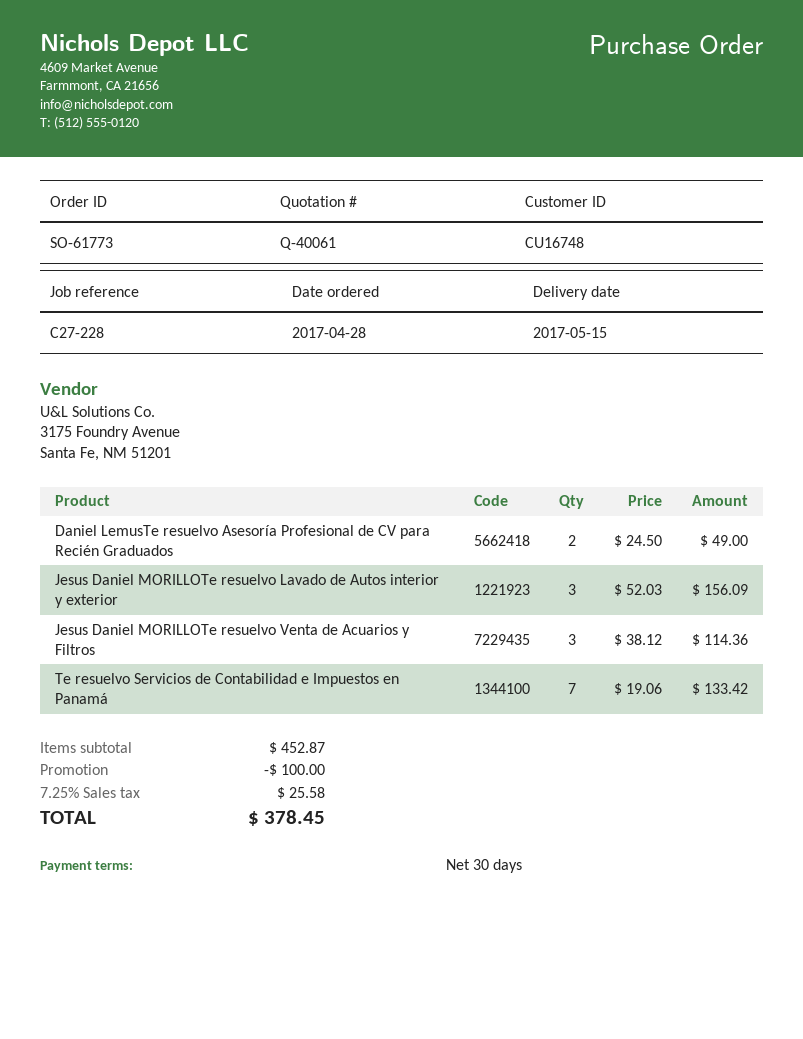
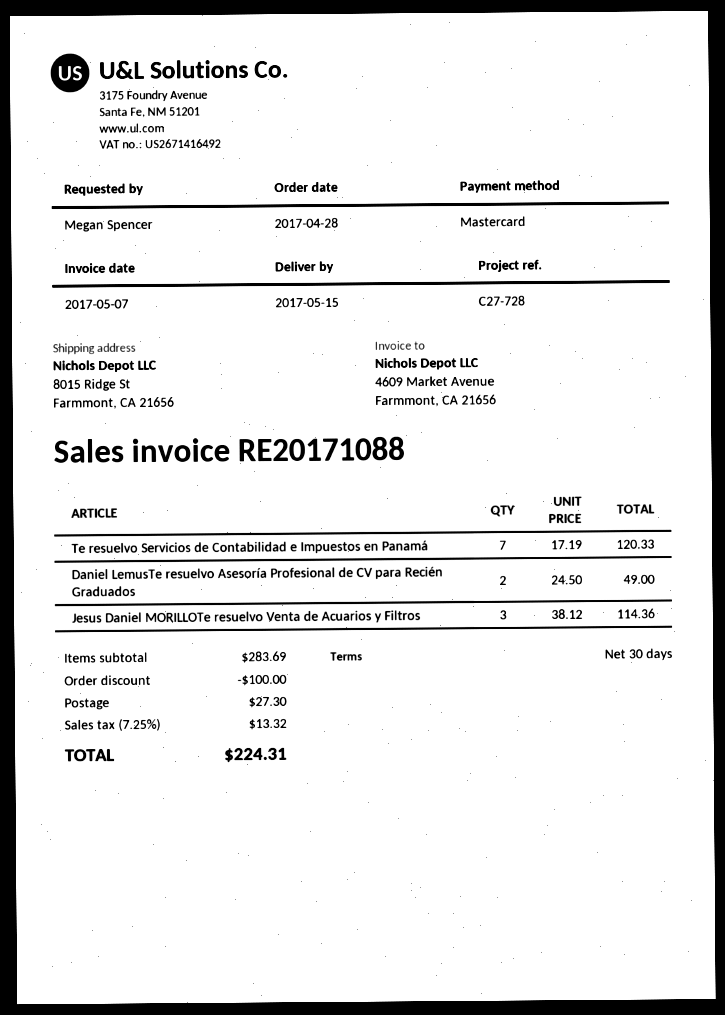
reference: C27-228 -> C27-728
Jesus Daniel MORILLOTe resuelvo Lavado de Autos interior y exterior: 3 x 52.03 = 156.09 -> none
Te resuelvo Servicios de Contabilidad e Impuestos en Panamá: 7 x 19.06 = 133.42 -> 7 x 17.19 = 120.33
subtotal: 452.87 -> 283.69
shipping: none -> 27.30
tax: 7.25% = 25.58 -> 7.25% = 13.32
total: 378.45 -> 224.31

